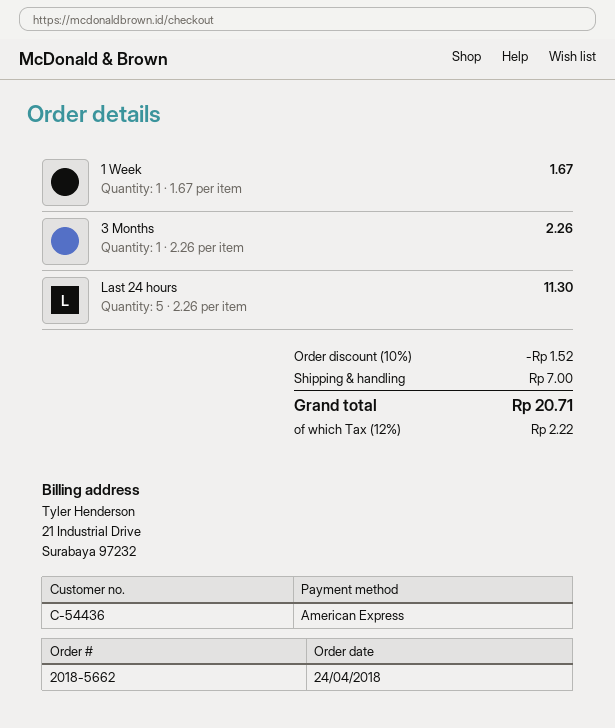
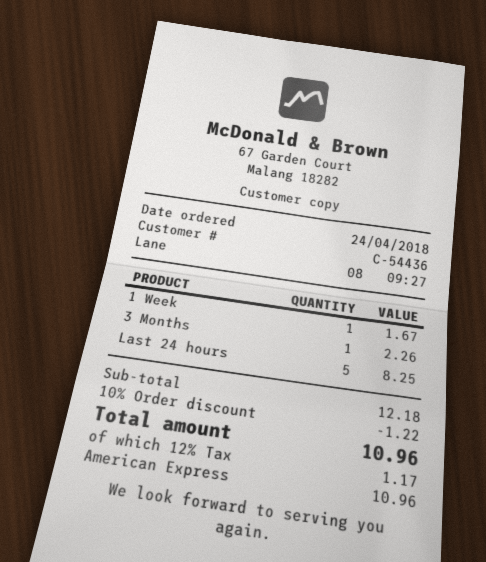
Last 24 hours: 5 for 11.30 -> 5 for 8.25
discount: 10% = 1.52 -> 10% = 1.22
shipping: 7.00 -> none
tax: 12% = 2.22 -> 12% = 1.17
total: 20.71 -> 10.96

